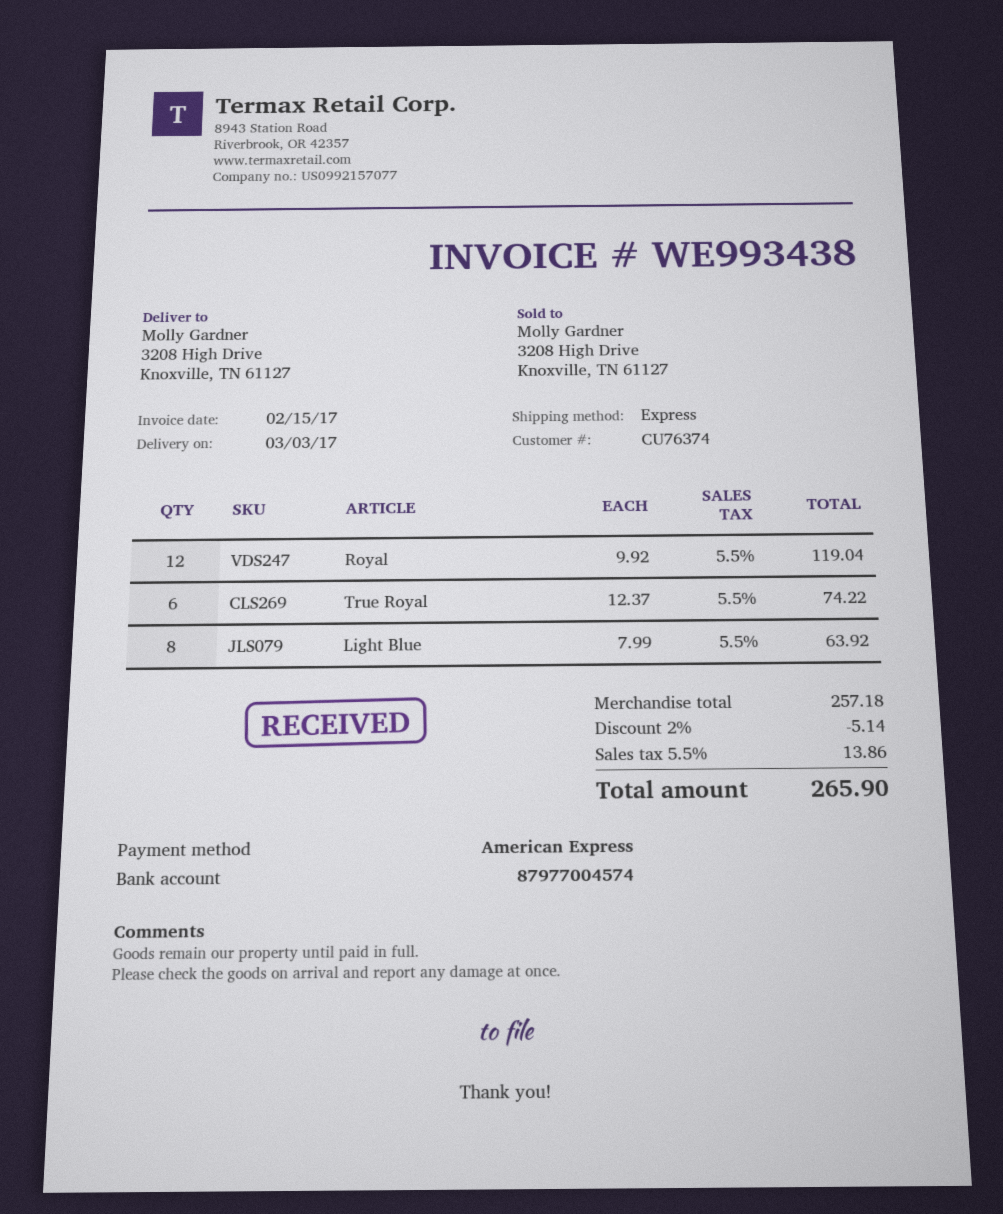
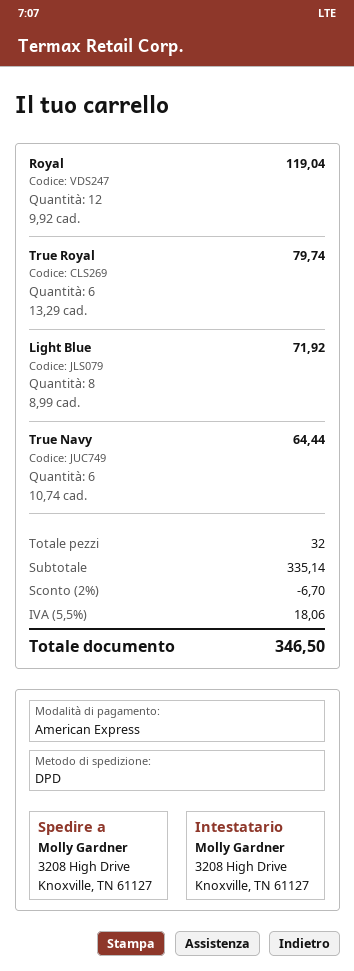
shipping method: express -> DPD
True Royal: 6 x 12.37 = 74.22 -> 6 x 13.29 = 79.74
Light Blue: 8 x 7.99 = 63.92 -> 8 x 8.99 = 71.92
True Navy: none -> 6 x 10.74 = 64.44
subtotal: 257.18 -> 335.14
discount: 2% = 5.14 -> 2% = 6.70
tax: 5.5% = 13.86 -> 5.5% = 18.06
total: 265.90 -> 346.50

